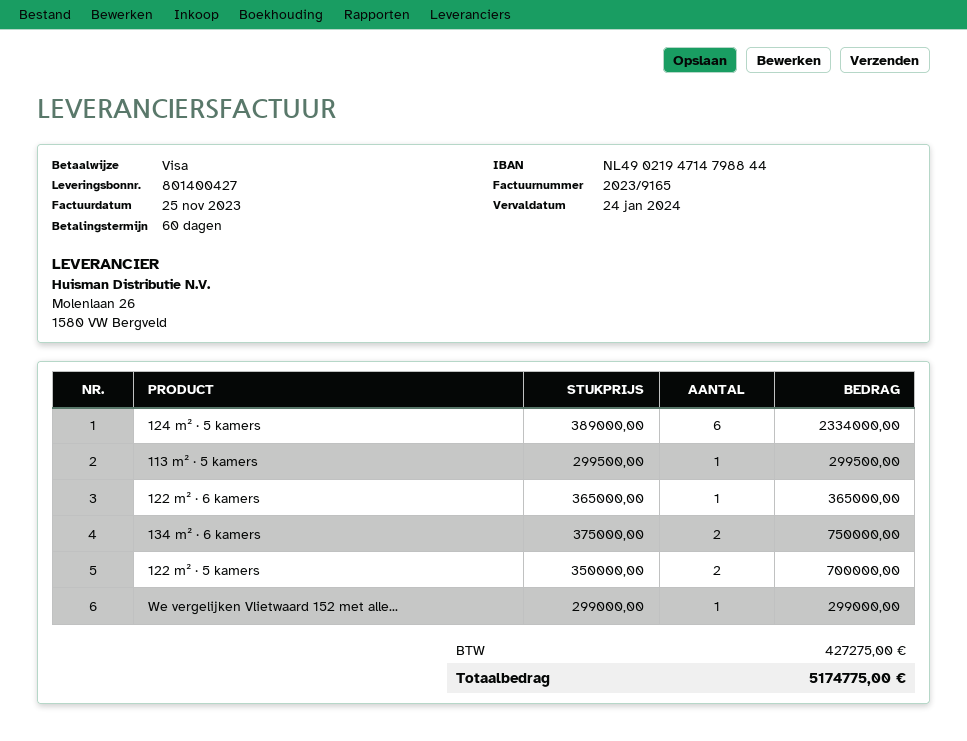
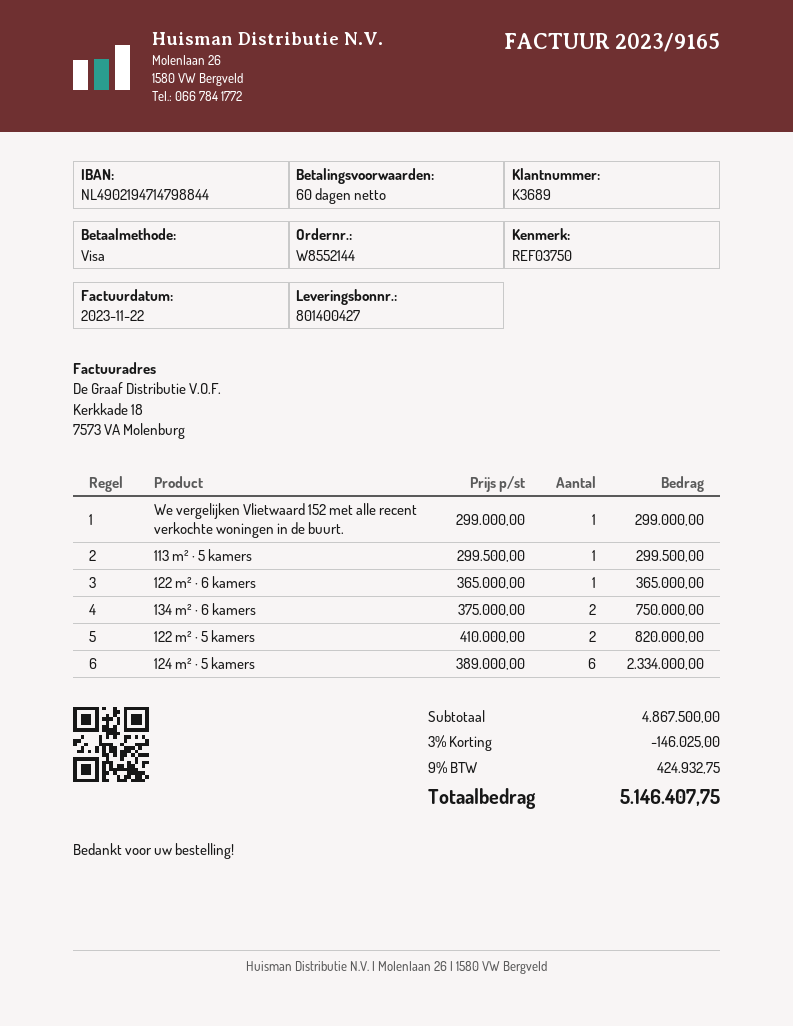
invoice date: 2023-11-25 -> 2023-11-22
122 m² · 5 kamers: 2 x 350000.00 = 700000.00 -> 2 x 410000.00 = 820000.00
discount: none -> 3% = 146025.00
tax: 427275.00 -> 424932.75
total: 5174775.00 -> 5146407.75

